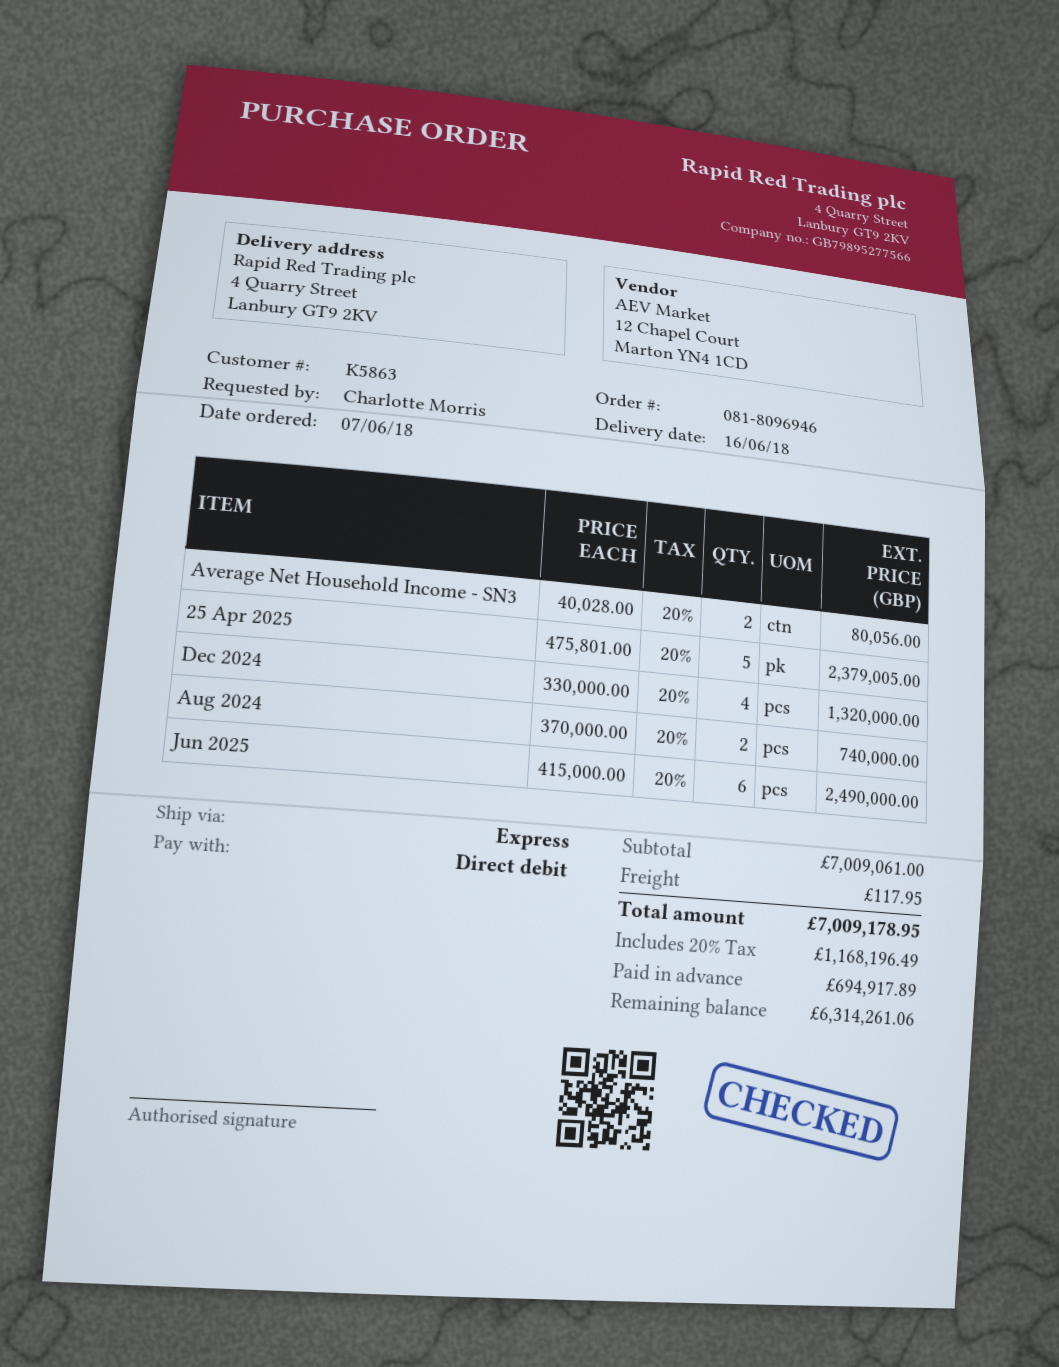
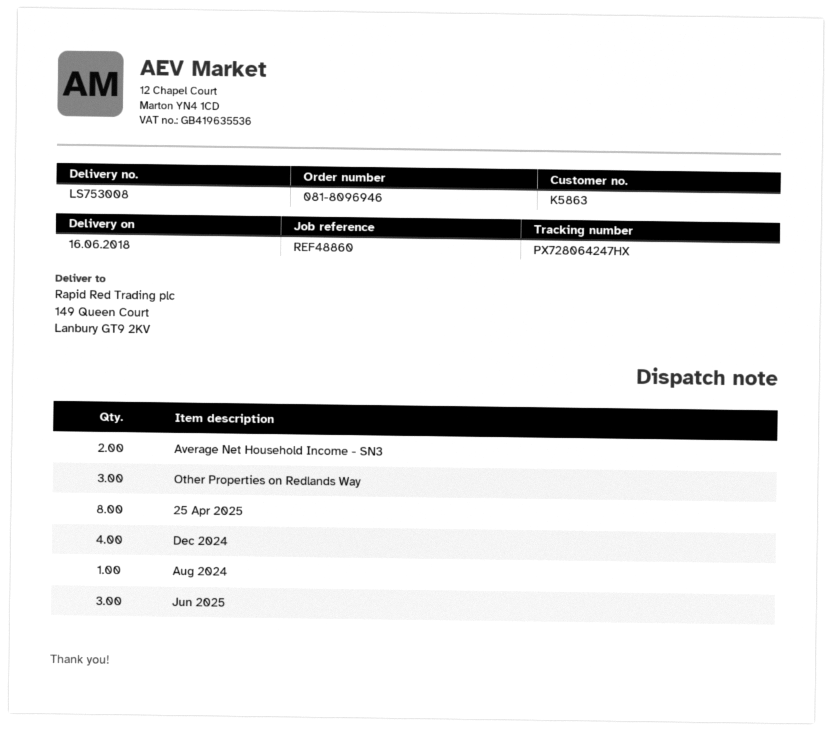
ship to: 4 Quarry Street, Lanbury GT9 2KV -> 149 Queen Court, Lanbury GT9 2KV
25 Apr 2025: 5 -> 8
Aug 2024: 2 -> 1
Jun 2025: 6 -> 3
Other Properties on Redlands Way: none -> 3

